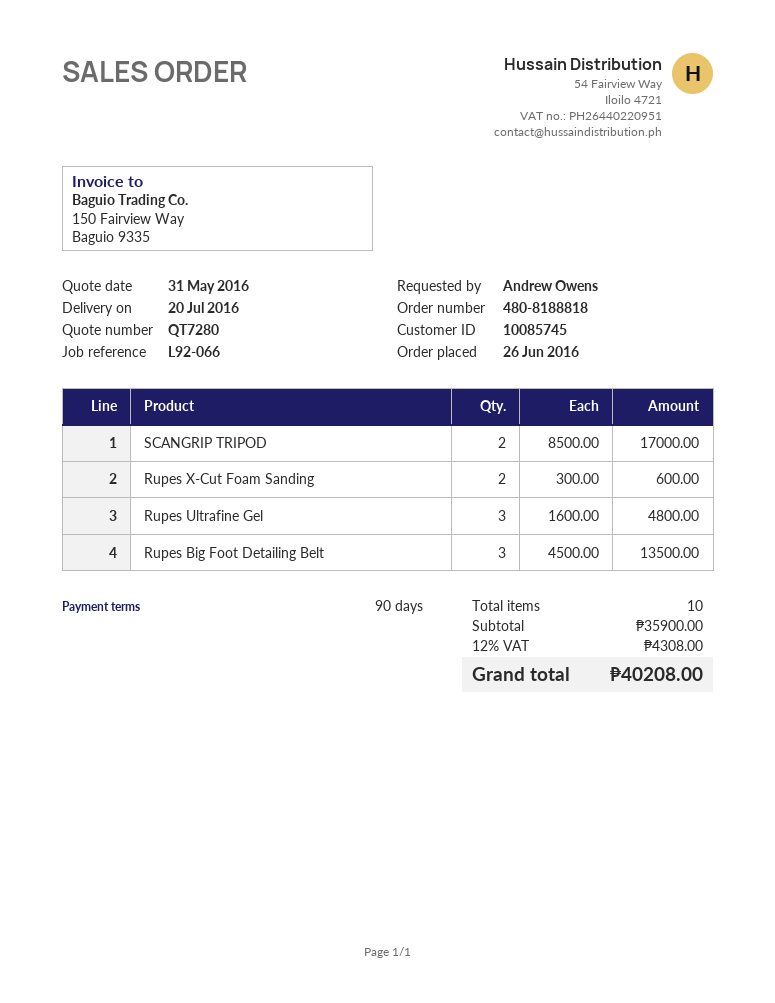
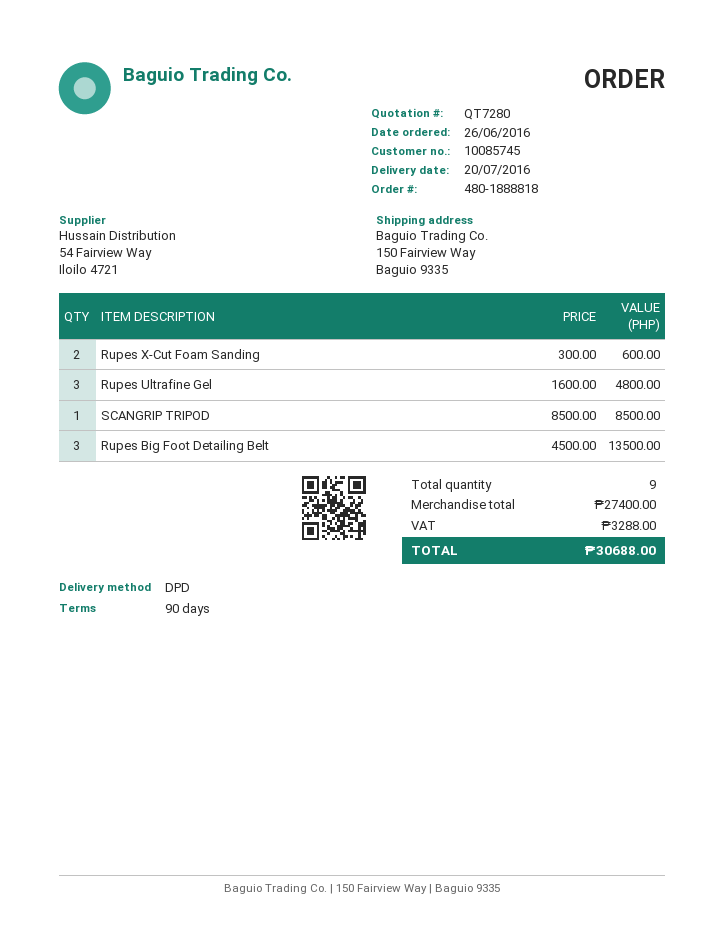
order number: 480-8188818 -> 480-1888818
SCANGRIP TRIPOD: 2 x 8500.00 = 17000.00 -> 1 x 8500.00 = 8500.00
total quantity: 10 -> 9
subtotal: 35900.00 -> 27400.00
tax: 4308.00 -> 3288.00
total: 40208.00 -> 30688.00

